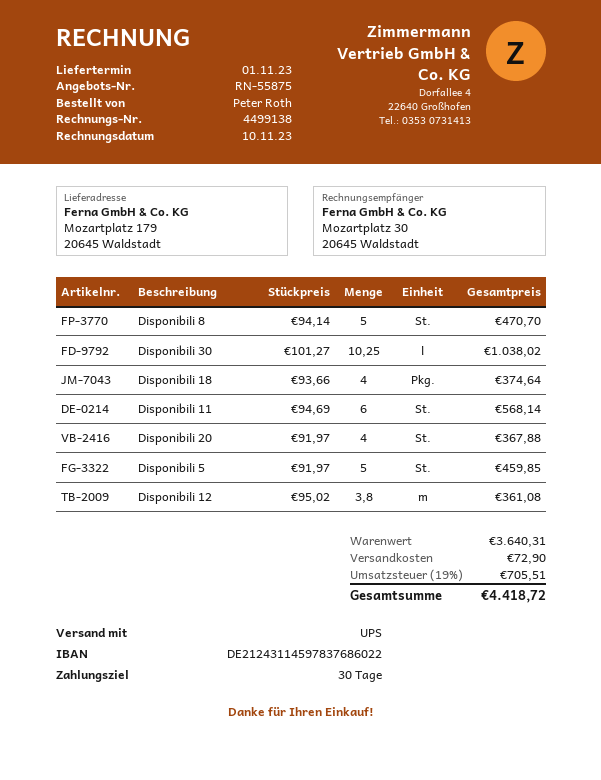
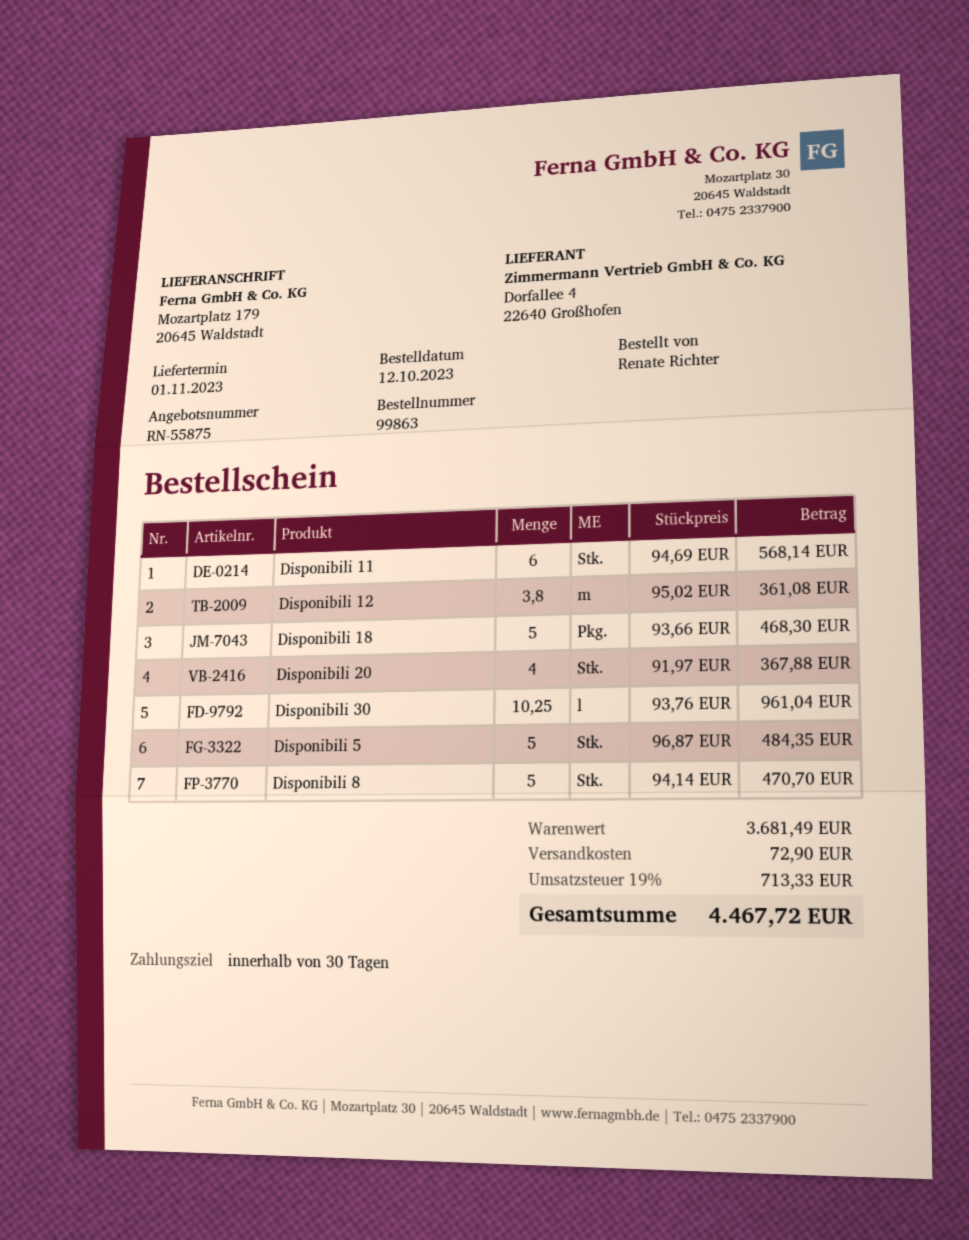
ordered by: Peter Roth -> Renate Richter
Disponibili 30: 10.25 x 101.27 = 1038.02 -> 10.25 x 93.76 = 961.04
Disponibili 18: 4 x 93.66 = 374.64 -> 5 x 93.66 = 468.30
Disponibili 5: 5 x 91.97 = 459.85 -> 5 x 96.87 = 484.35
subtotal: 3640.31 -> 3681.49
tax: 19% = 705.51 -> 19% = 713.33
total: 4418.72 -> 4467.72

